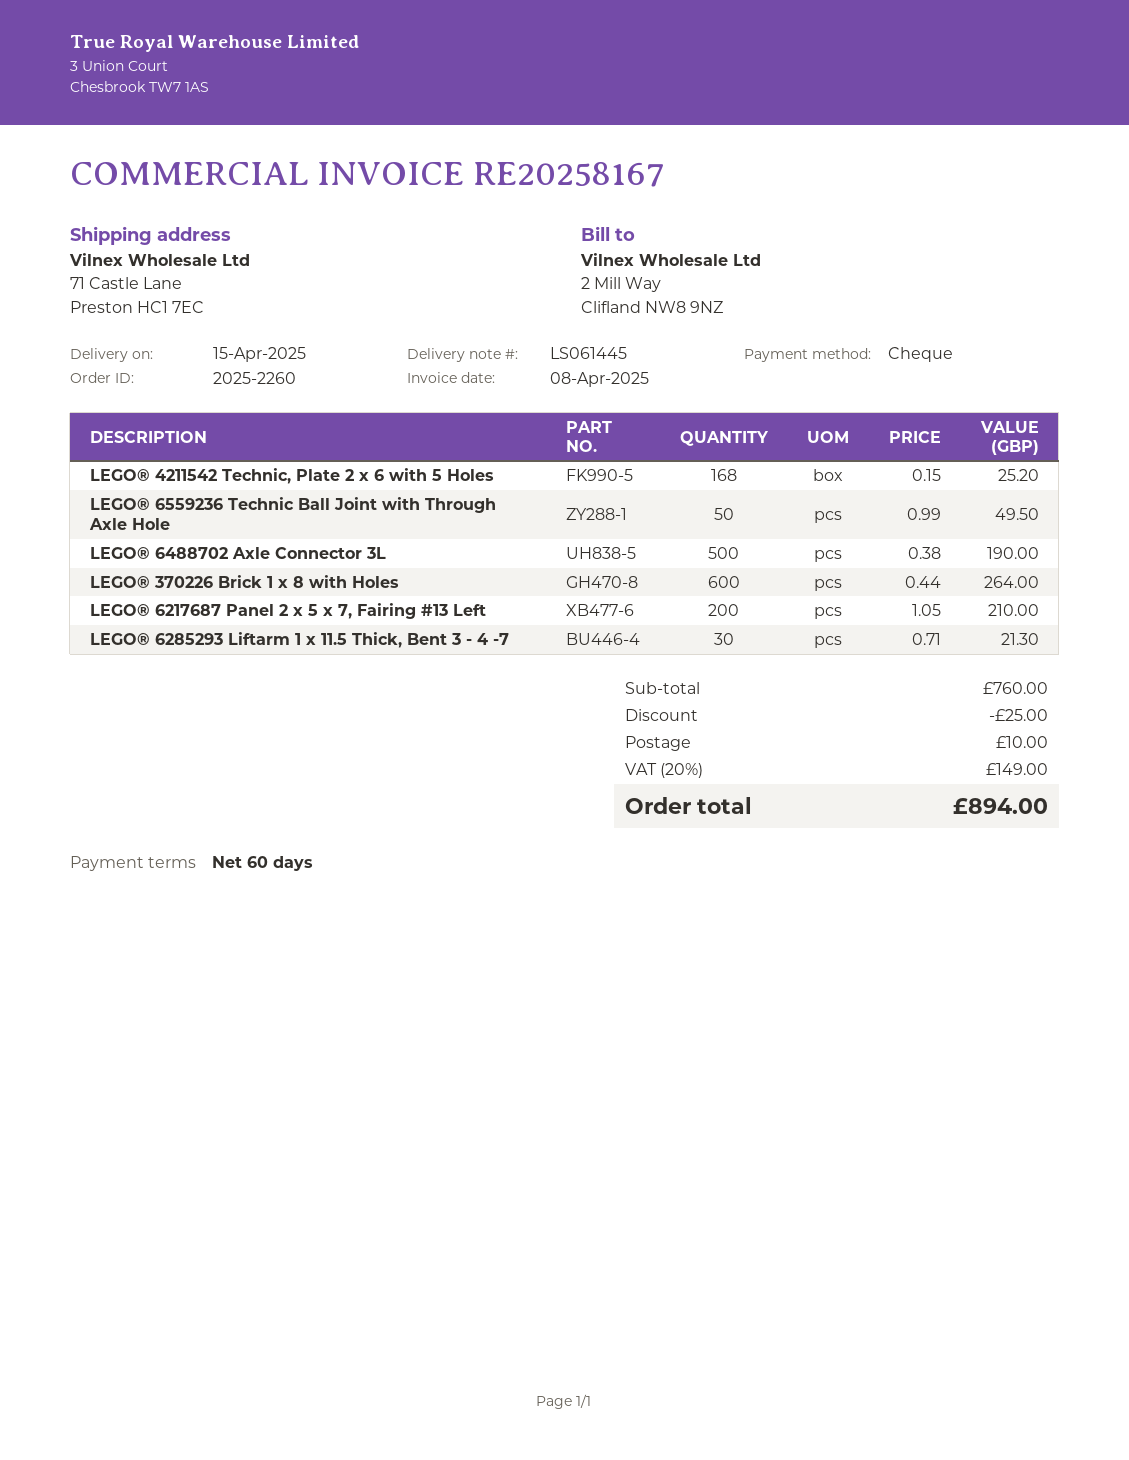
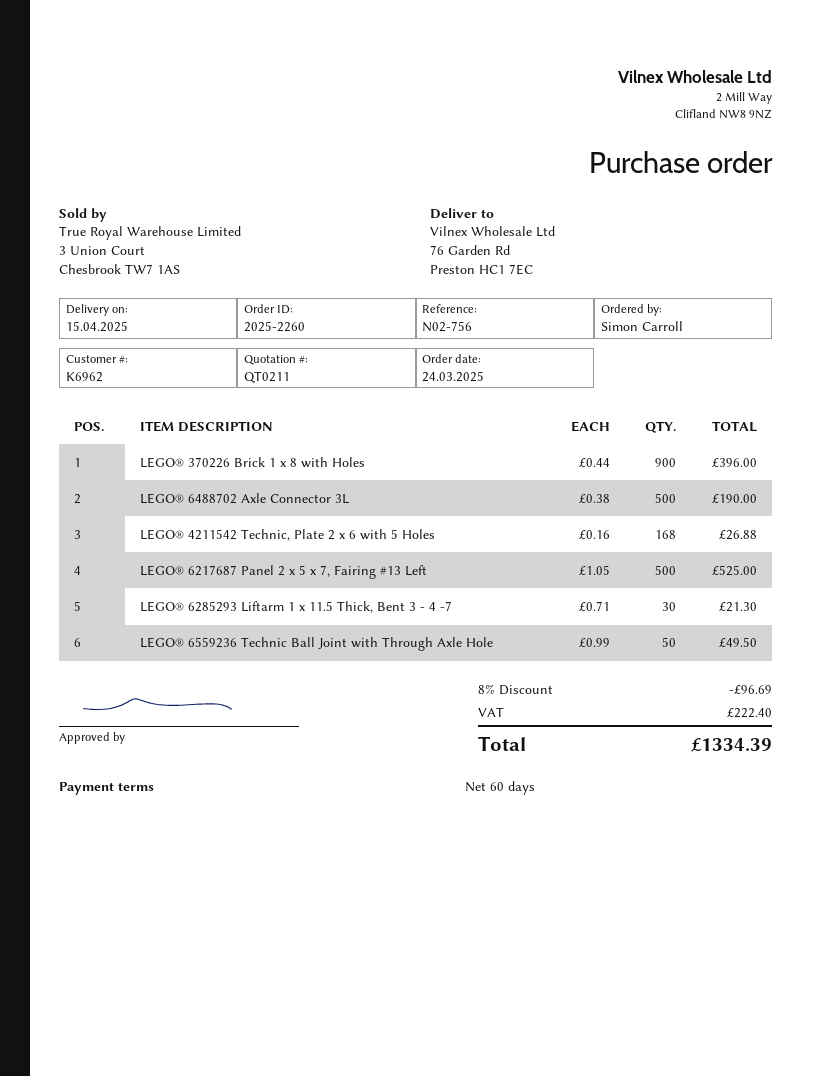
ship to: 71 Castle Lane, Preston HC1 7EC -> 76 Garden Rd, Preston HC1 7EC
LEGO® 4211542 Technic, Plate 2 x 6 with 5 Holes: 168 x 0.15 = 25.20 -> 168 x 0.16 = 26.88
LEGO® 370226 Brick 1 x 8 with Holes: 600 x 0.44 = 264.00 -> 900 x 0.44 = 396.00
LEGO® 6217687 Panel 2 x 5 x 7, Fairing #13 Left: 200 x 1.05 = 210.00 -> 500 x 1.05 = 525.00
discount: 25.00 -> 96.69
shipping: 10.00 -> none
tax: 149.00 -> 222.40
total: 894.00 -> 1334.39

